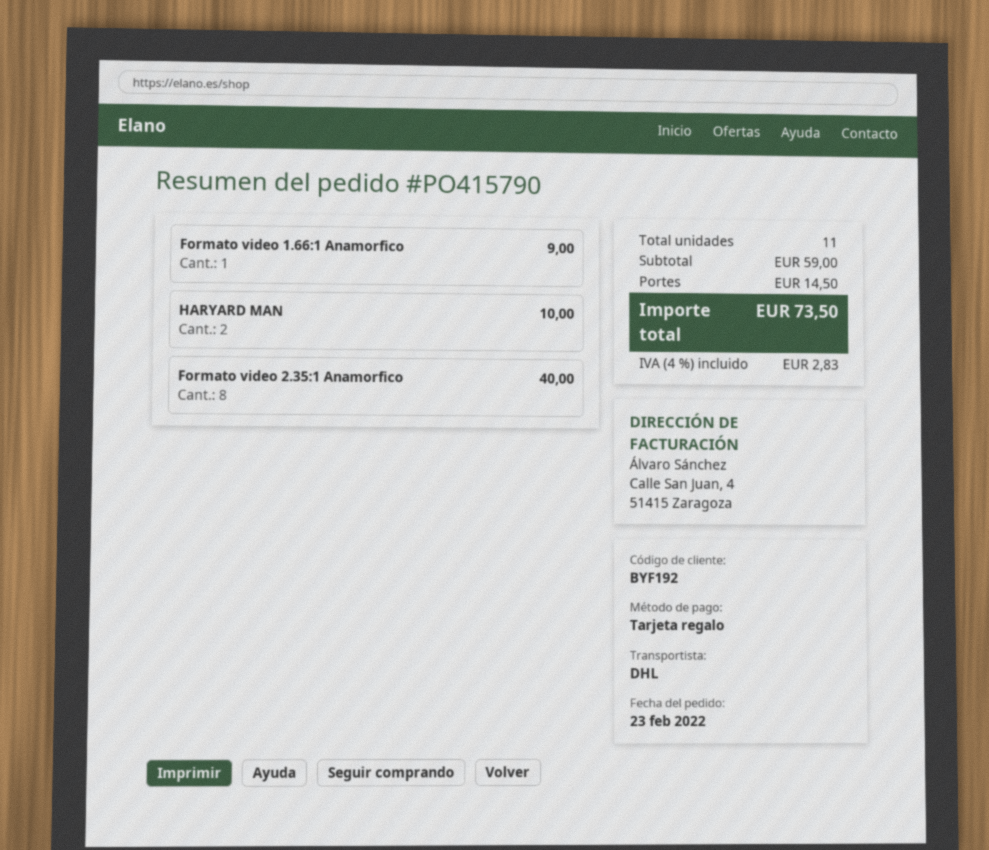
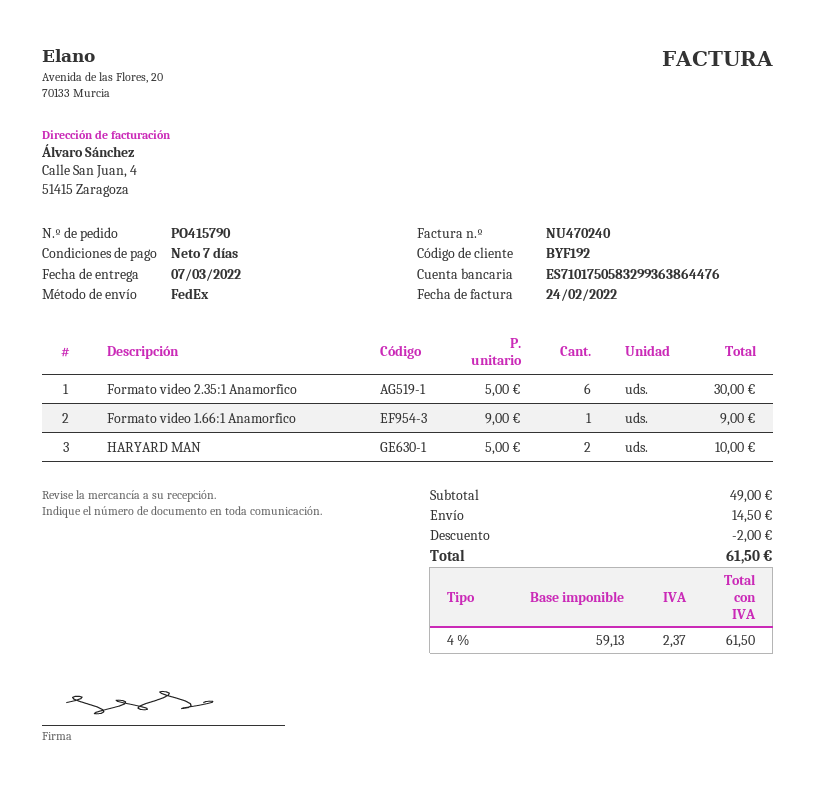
shipping method: DHL -> FedEx
Formato video 2.35:1 Anamorfico: 8 for 40.00 -> 6 for 30.00
subtotal: 59.00 -> 49.00
discount: none -> 2.00
tax: 4% = 2.83 -> 4% = 2.37
total: 73.50 -> 61.50

